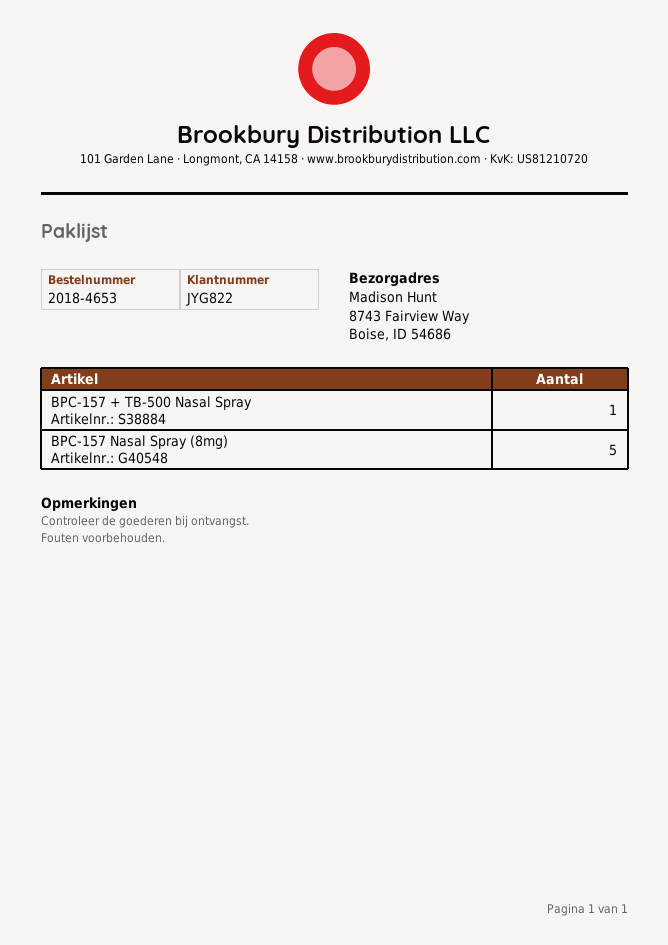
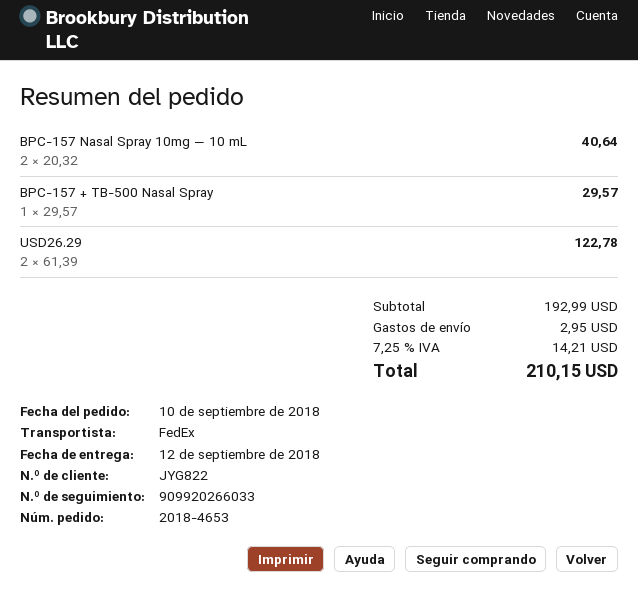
BPC-157 Nasal Spray (8mg): 5 -> none
BPC-157 Nasal Spray 10mg — 10 mL: none -> 2
USD26.29: none -> 2

